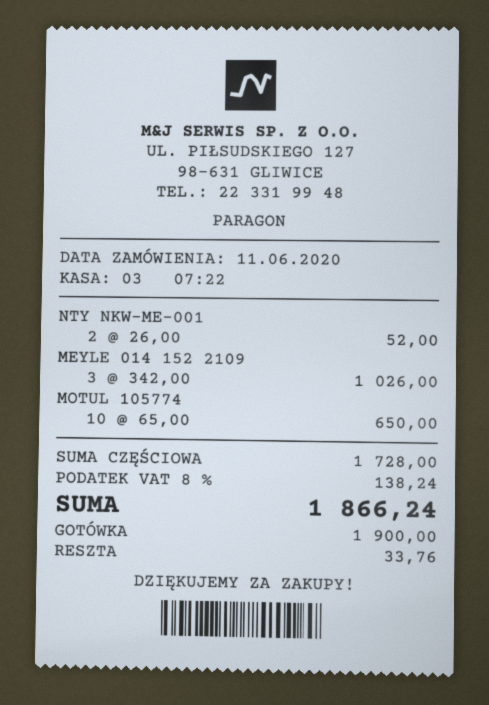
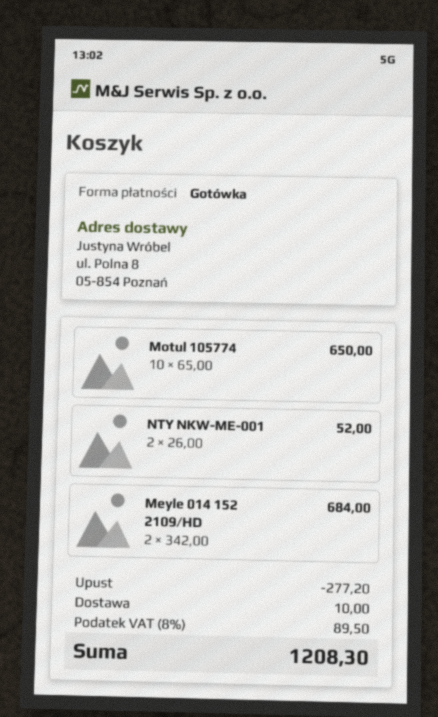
MEYLE 014 152 2109: 3 x 342.00 = 1026.00 -> 2 x 342.00 = 684.00
discount: none -> 277.20
shipping: none -> 10.00
tax: 8% = 138.24 -> 8% = 89.50
total: 1866.24 -> 1208.30

